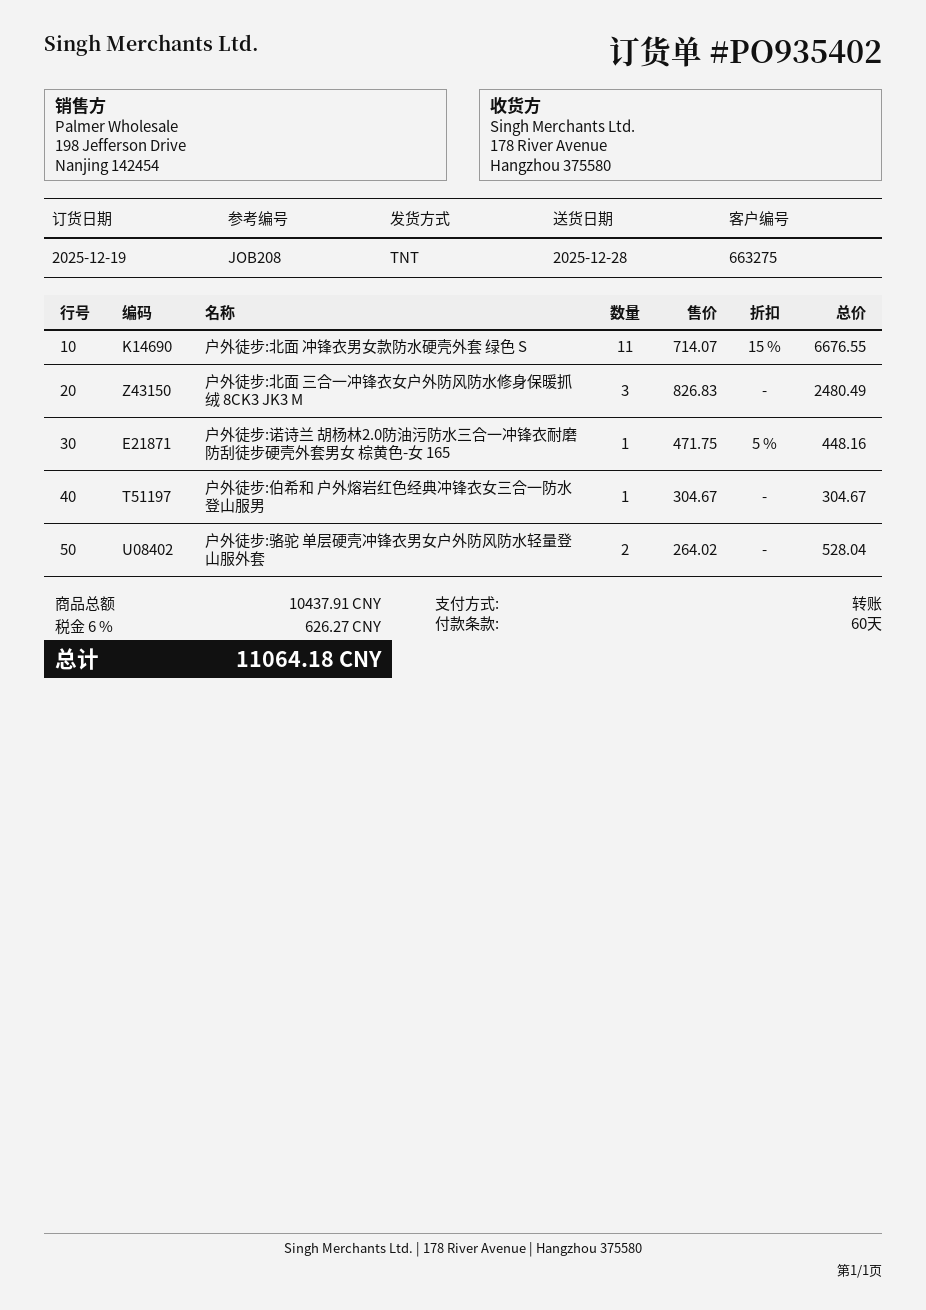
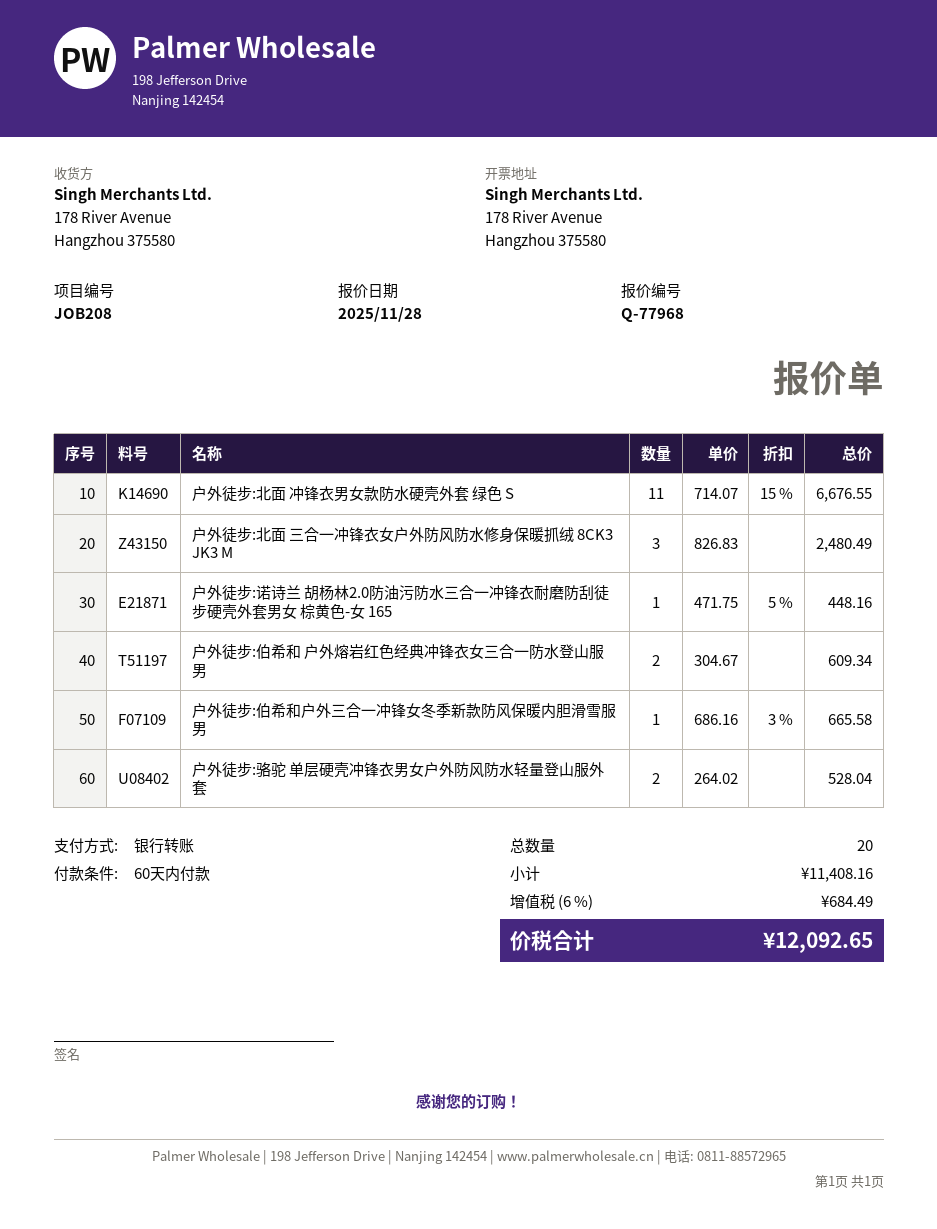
户外徒步:伯希和 户外熔岩红色经典冲锋衣女三合一防水登山服男: 1 x 304.67 = 304.67 -> 2 x 304.67 = 609.34
户外徒步:伯希和户外三合一冲锋女冬季新款防风保暖内胆滑雪服男: none -> 1 x 686.16 - 3% = 665.58
subtotal: 10437.91 -> 11408.16
tax: 6% = 626.27 -> 6% = 684.49
total: 11064.18 -> 12092.65

